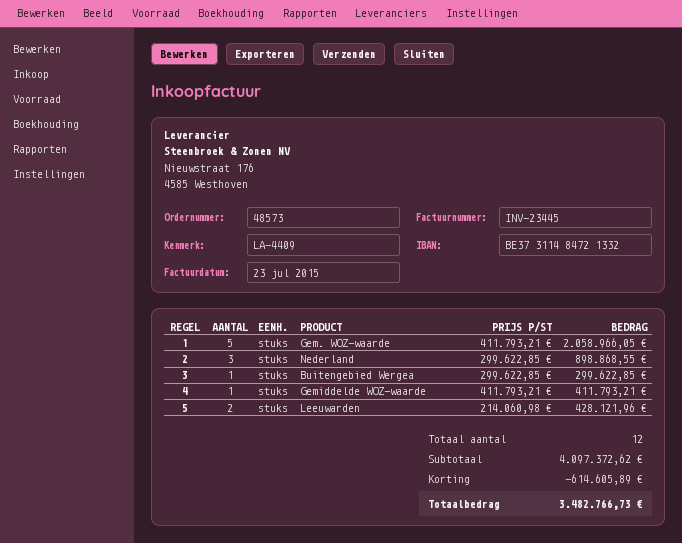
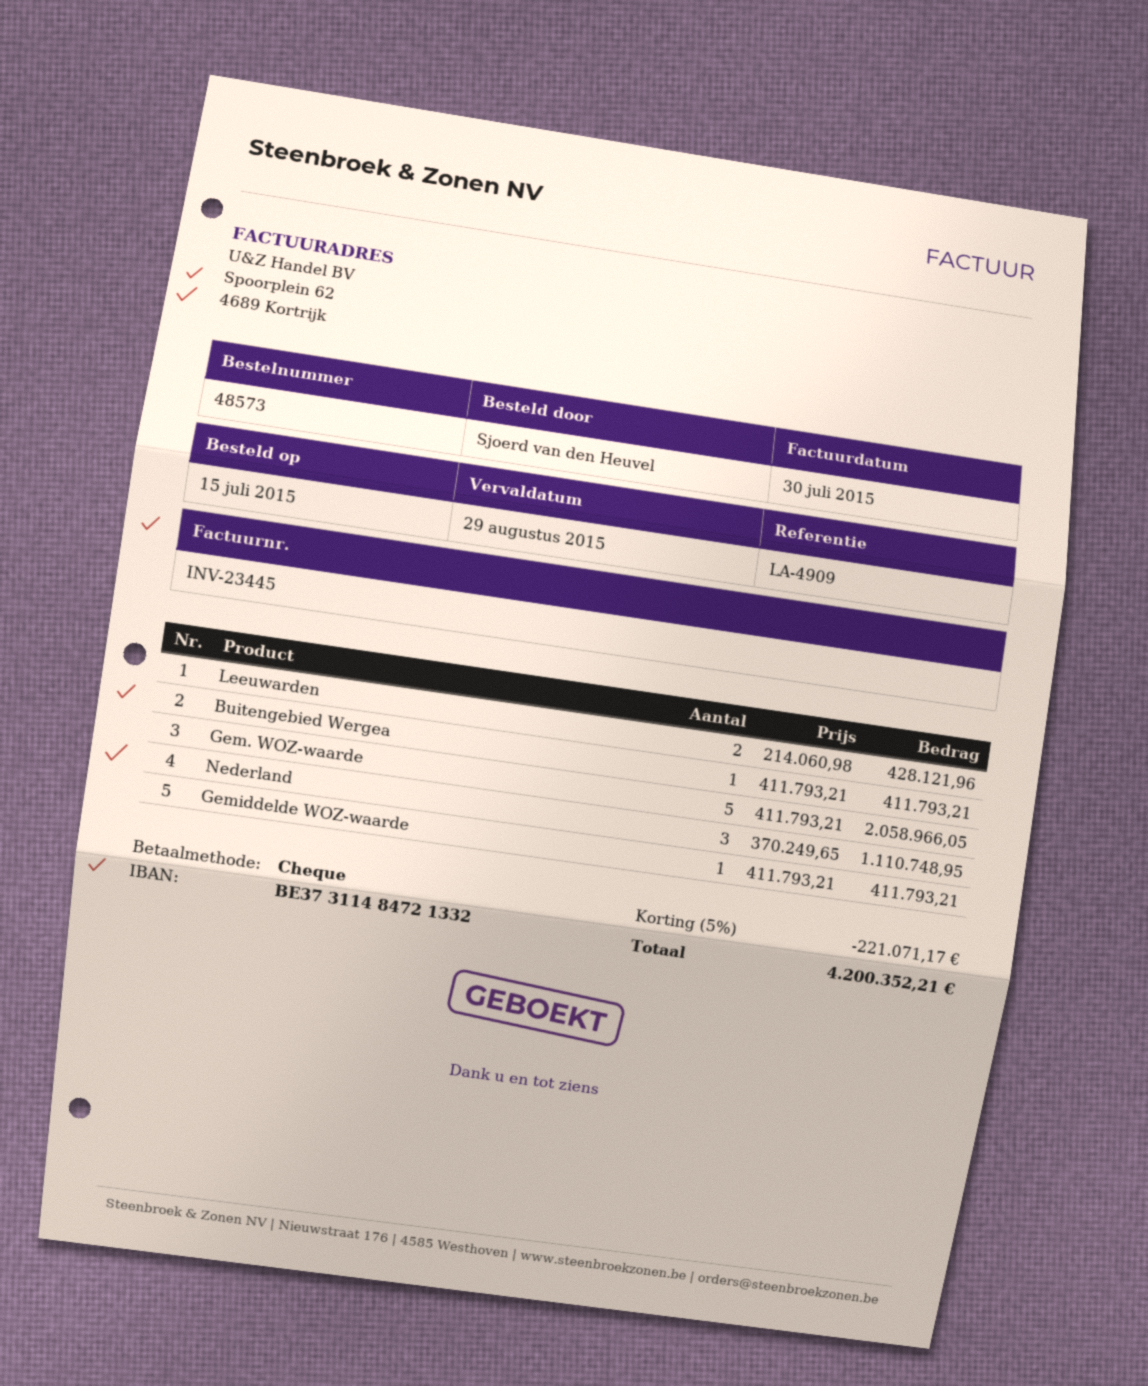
invoice date: 2015-07-23 -> 2015-07-30
reference: LA-4409 -> LA-4909
Nederland: 3 x 299622.85 = 898868.55 -> 3 x 370249.65 = 1110748.95
Buitengebied Wergea: 1 x 299622.85 = 299622.85 -> 1 x 411793.21 = 411793.21
discount: 614605.89 -> 221071.17
total: 3482766.73 -> 4200352.21

